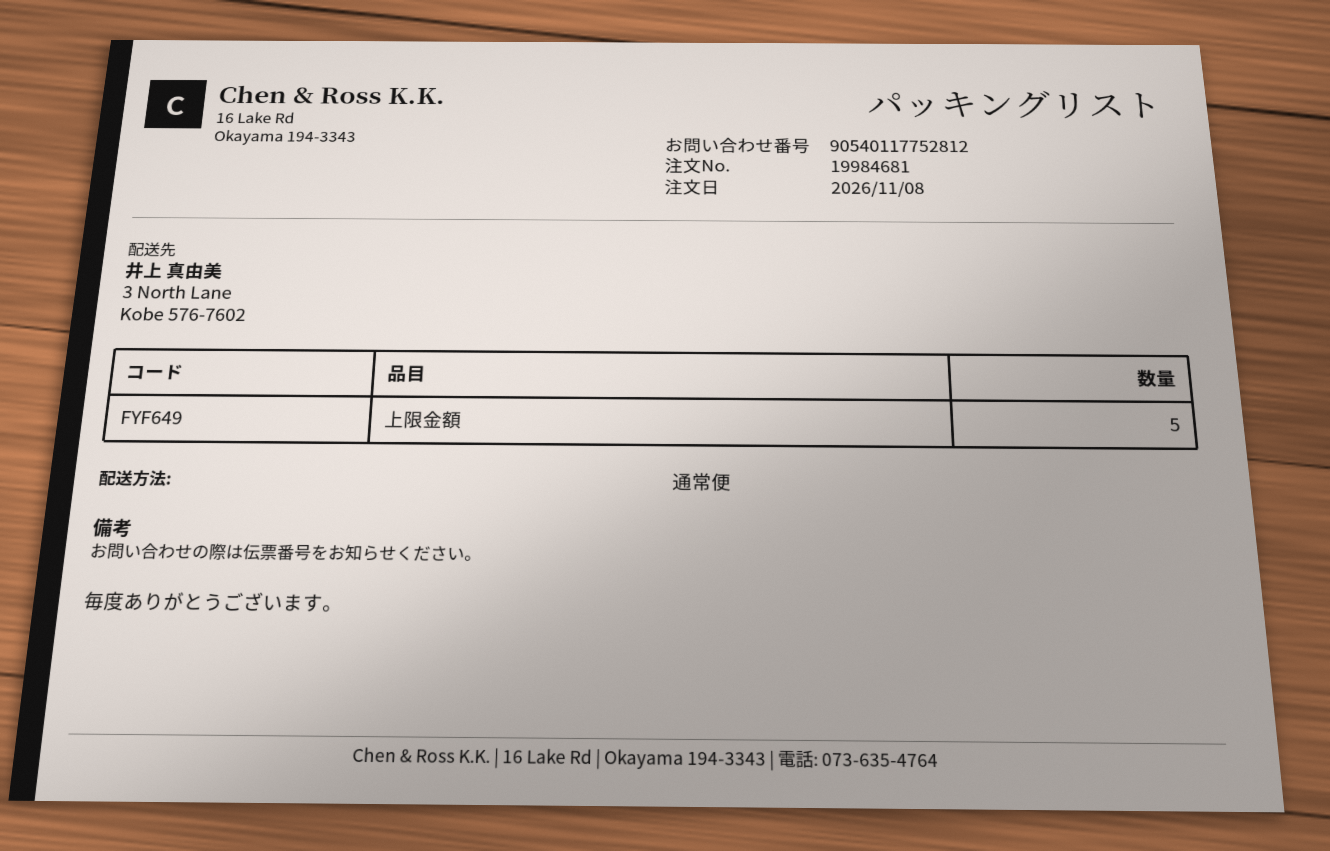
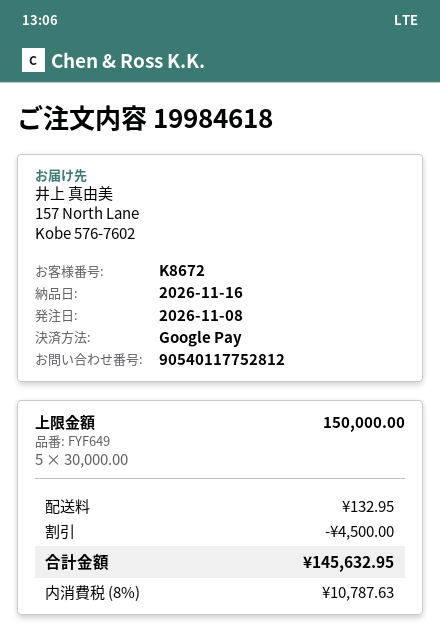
order number: 19984681 -> 19984618
ship to: 3 North Lane, Kobe 576-7602 -> 157 North Lane, Kobe 576-7602

